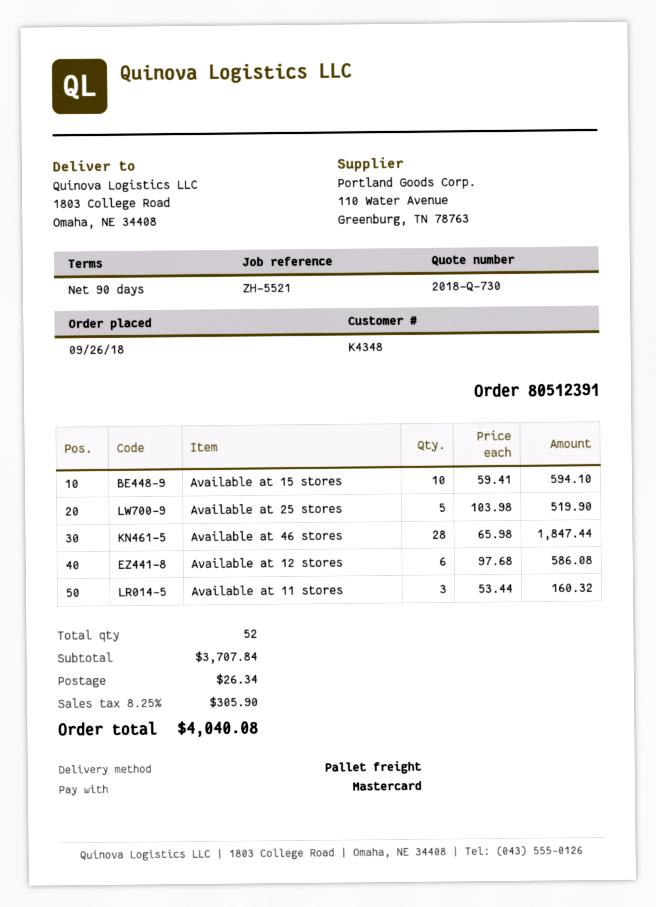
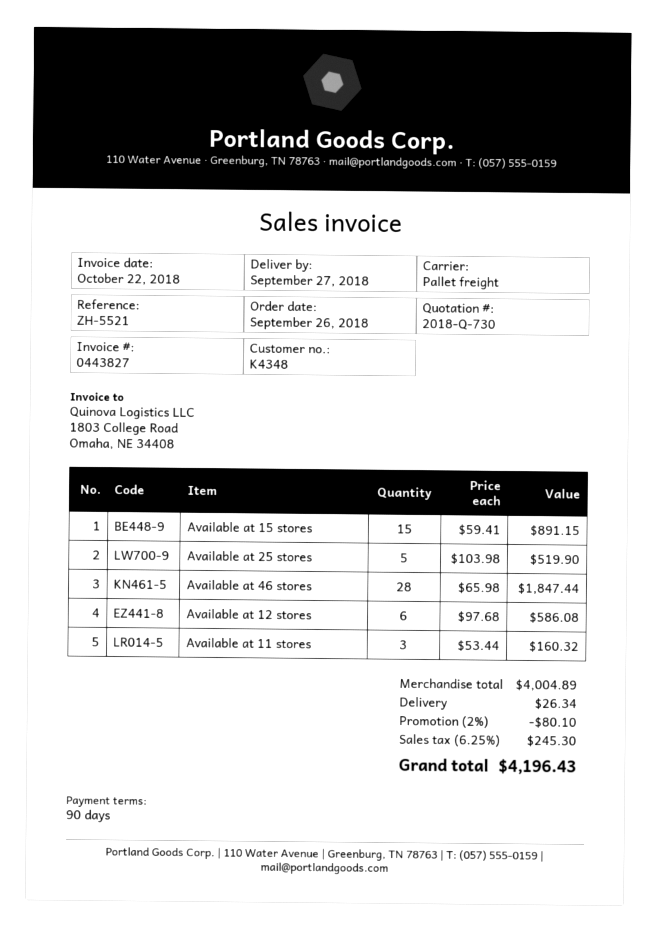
Available at 15 stores: 10 x 59.41 = 594.10 -> 15 x 59.41 = 891.15
subtotal: 3707.84 -> 4004.89
discount: none -> 2% = 80.10
tax: 8.25% = 305.90 -> 6.25% = 245.30
total: 4040.08 -> 4196.43

